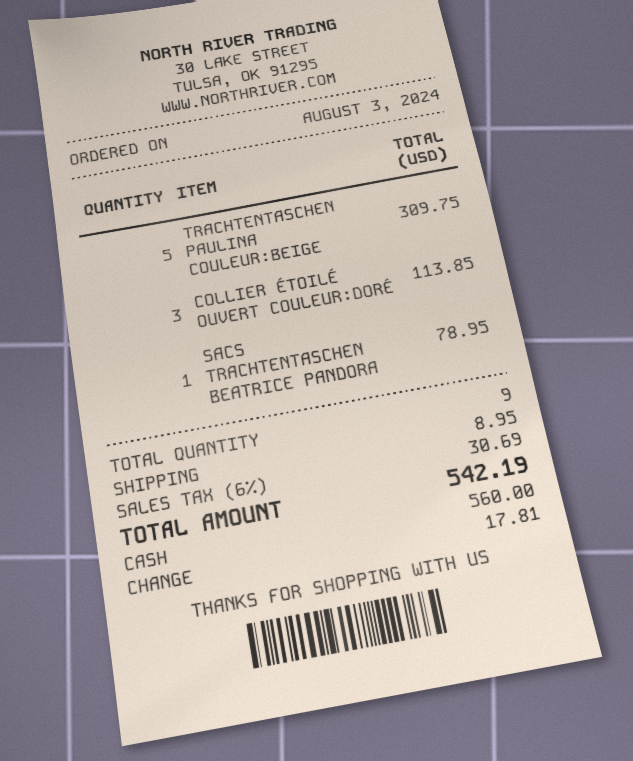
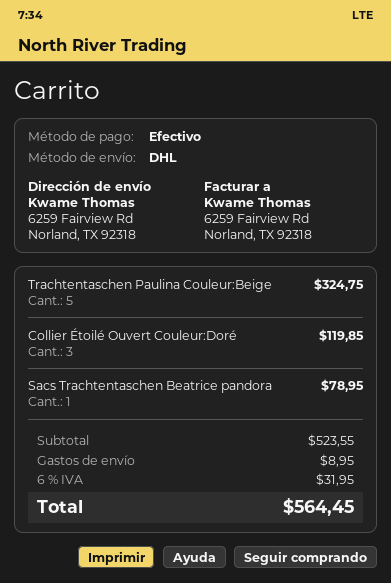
TRACHTENTASCHEN PAULINA COULEUR:BEIGE: 5 for 309.75 -> 5 for 324.75
COLLIER ÉTOILÉ OUVERT COULEUR:DORÉ: 3 for 113.85 -> 3 for 119.85
tax: 6% = 30.69 -> 6% = 31.95
total: 542.19 -> 564.45

